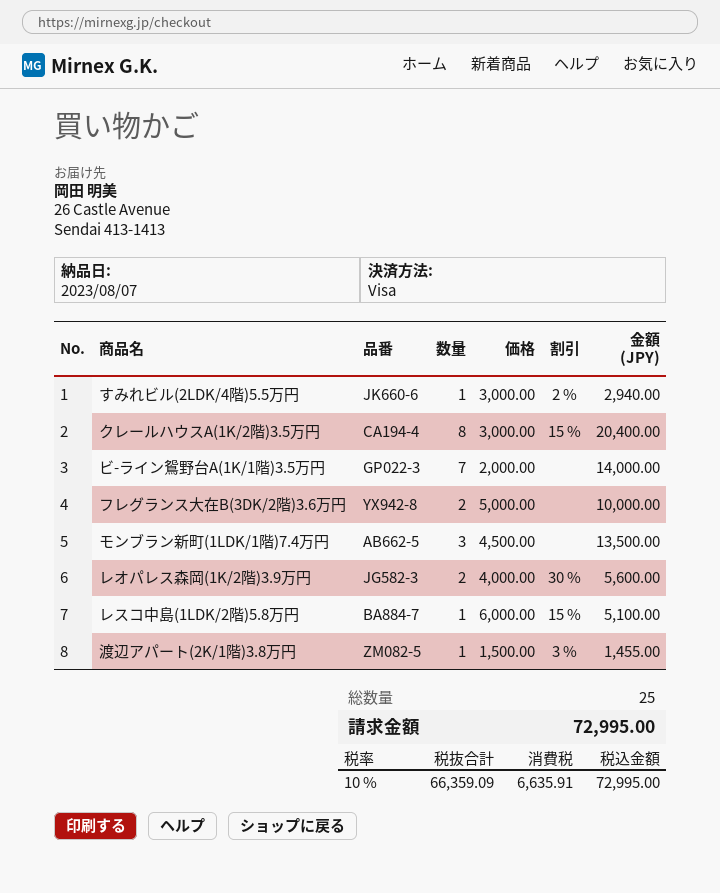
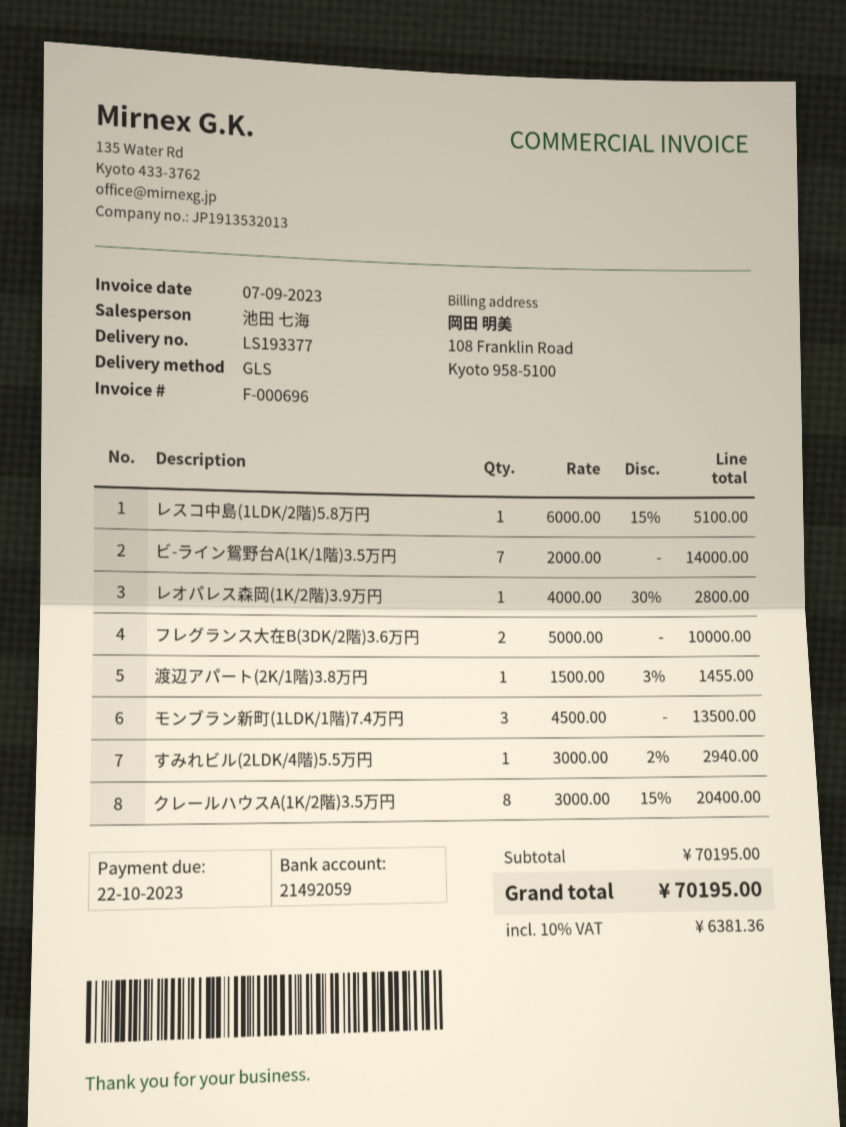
レオパレス森岡(1K/2階)3.9万円: 2 x 4000.00 - 30% = 5600.00 -> 1 x 4000.00 - 30% = 2800.00
tax: 10% = 6635.91 -> 10% = 6381.36
total: 72995.00 -> 70195.00

